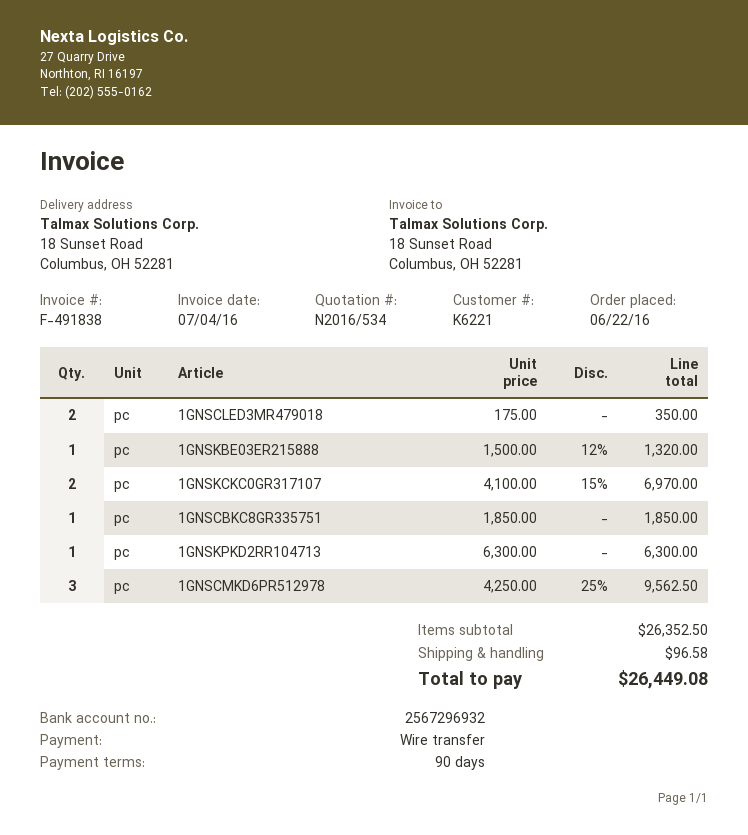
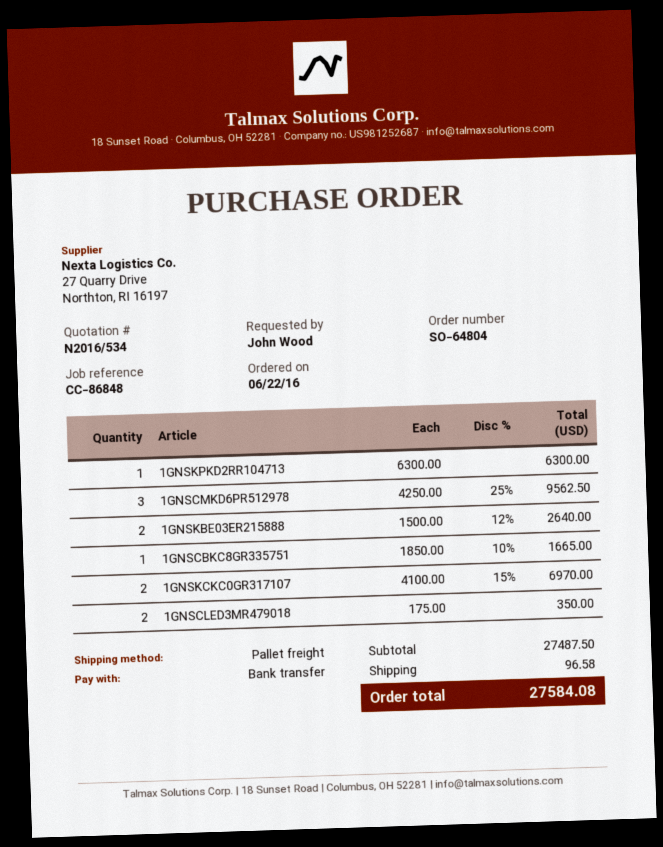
1GNSKBE03ER215888: 1 x 1500.00 - 12% = 1320.00 -> 2 x 1500.00 - 12% = 2640.00
1GNSCBKC8GR335751: 1 x 1850.00 = 1850.00 -> 1 x 1850.00 - 10% = 1665.00
subtotal: 26352.50 -> 27487.50
total: 26449.08 -> 27584.08

